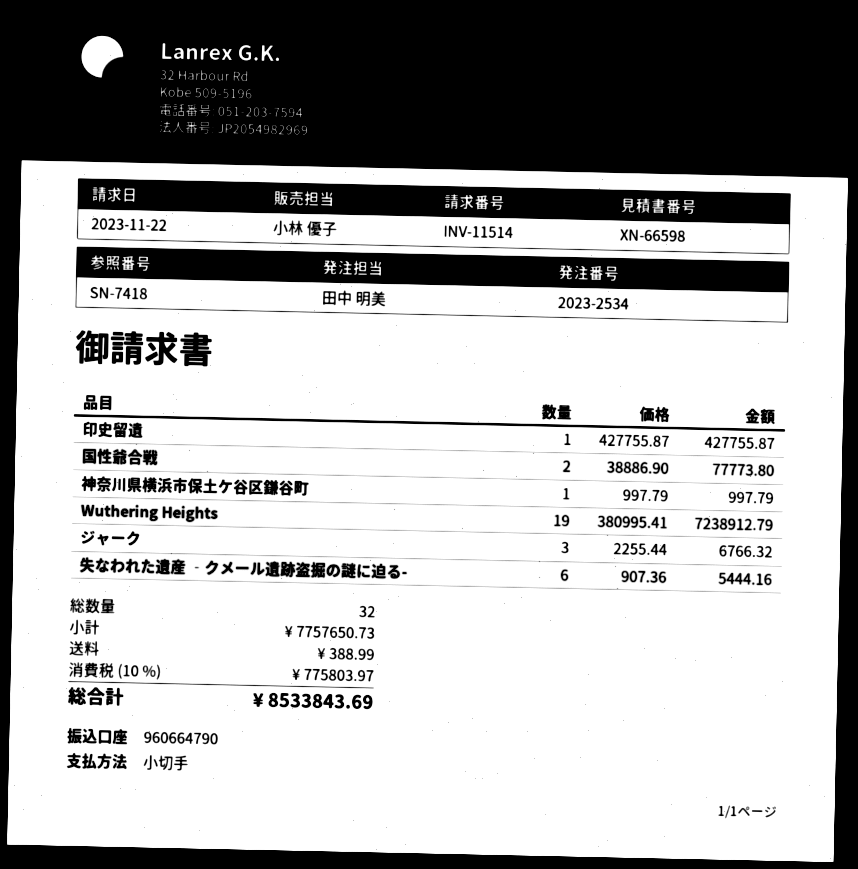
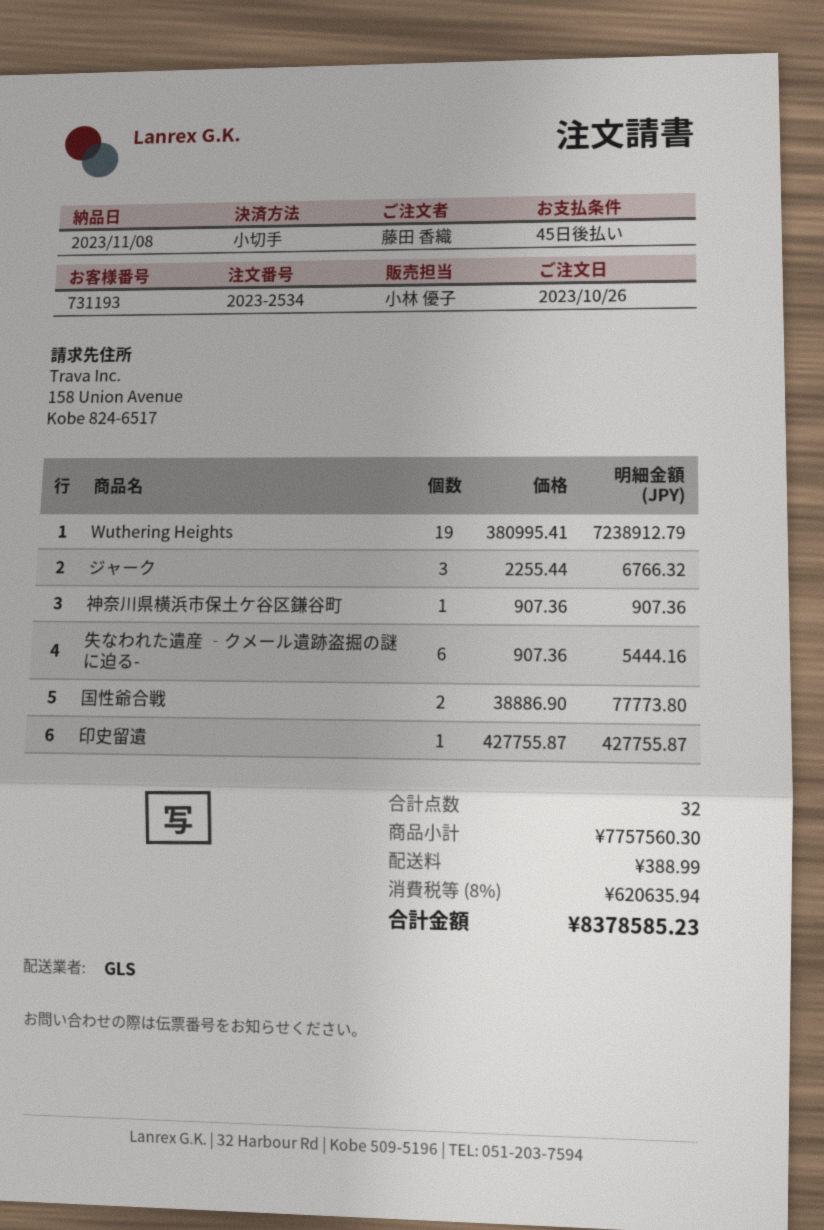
ordered by: 田中 明美 -> 藤田 香織
神奈川県横浜市保土ケ谷区鎌谷町: 1 x 997.79 = 997.79 -> 1 x 907.36 = 907.36
subtotal: 7757650.73 -> 7757560.30
tax: 10% = 775803.97 -> 8% = 620635.94
total: 8533843.69 -> 8378585.23

